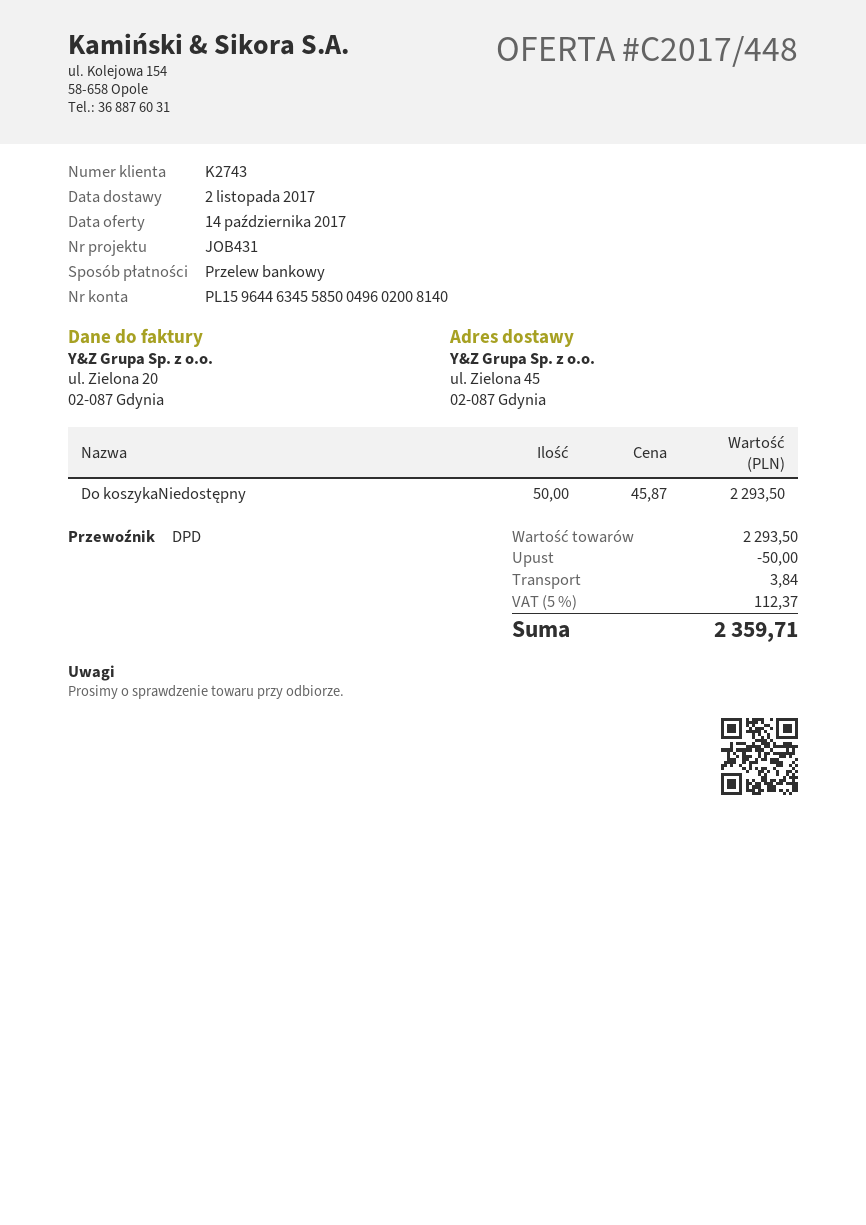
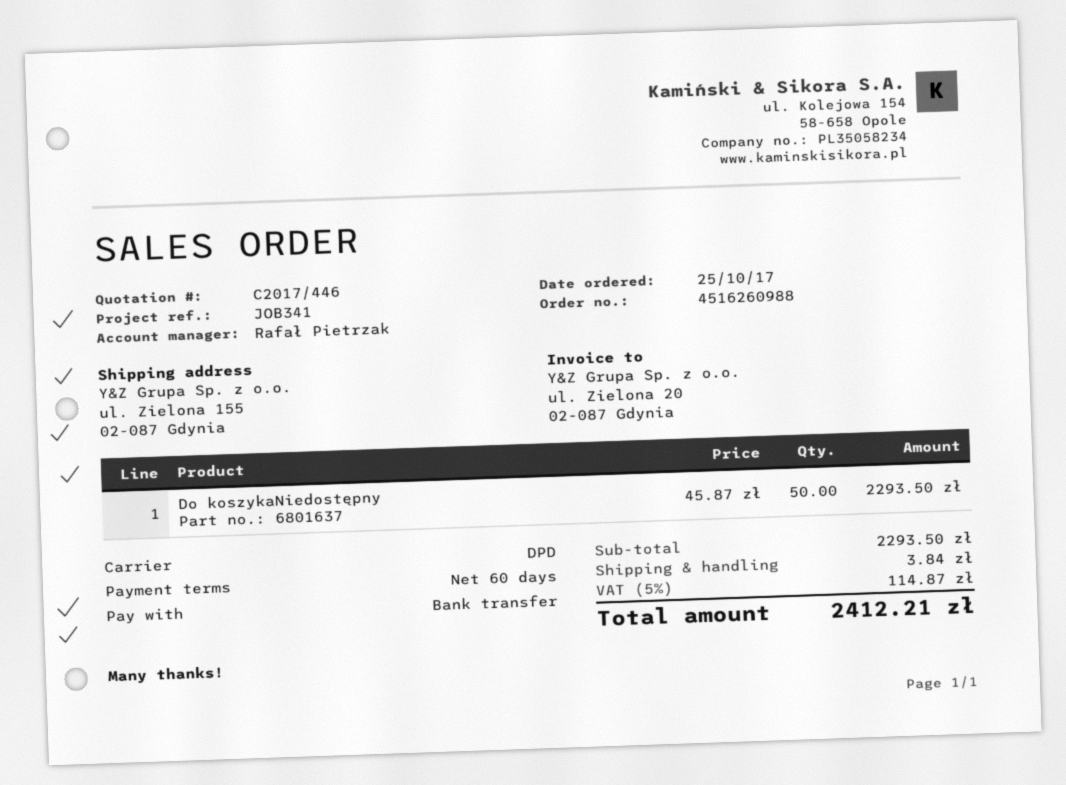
quote number: C2017/448 -> C2017/446
reference: JOB431 -> JOB341
ship to: ul. Zielona 45, 02-087 Gdynia -> ul. Zielona 155, 02-087 Gdynia
discount: 50.00 -> none
tax: 5% = 112.37 -> 5% = 114.87
total: 2359.71 -> 2412.21

